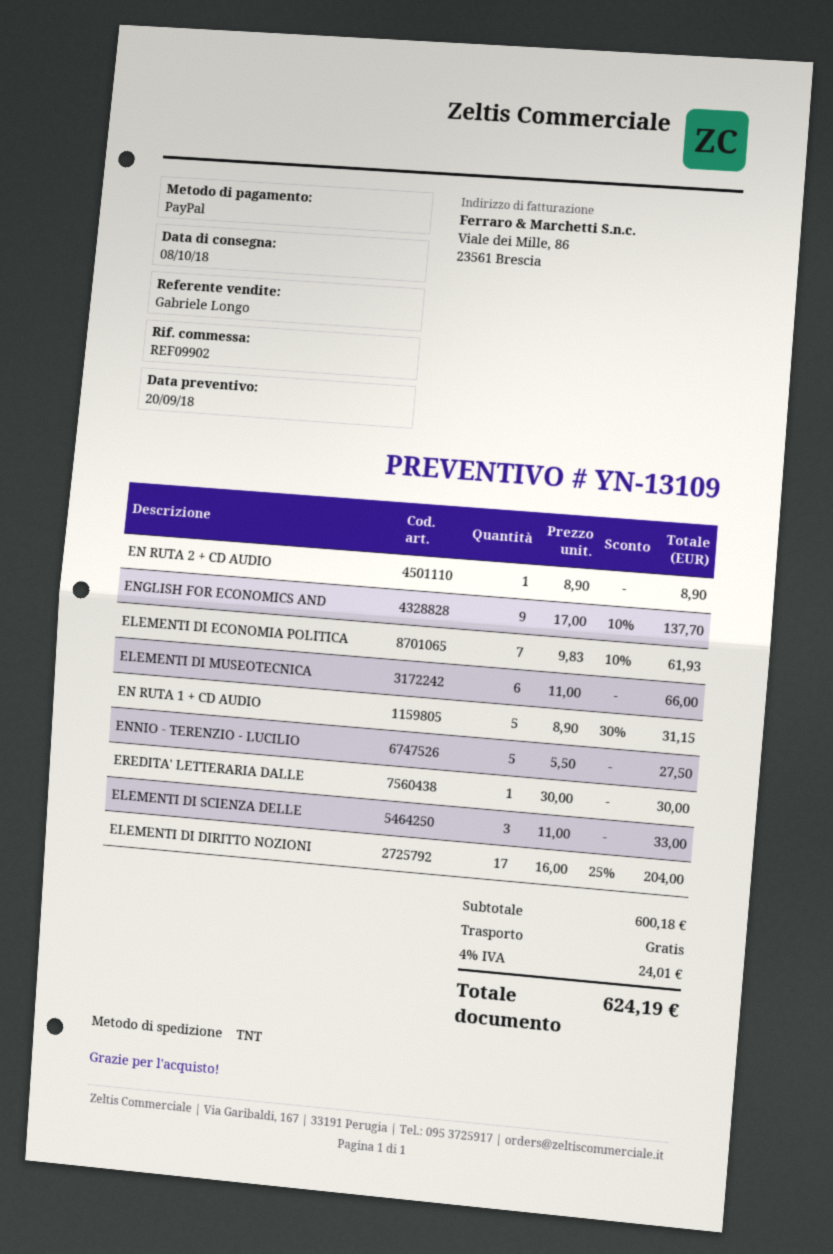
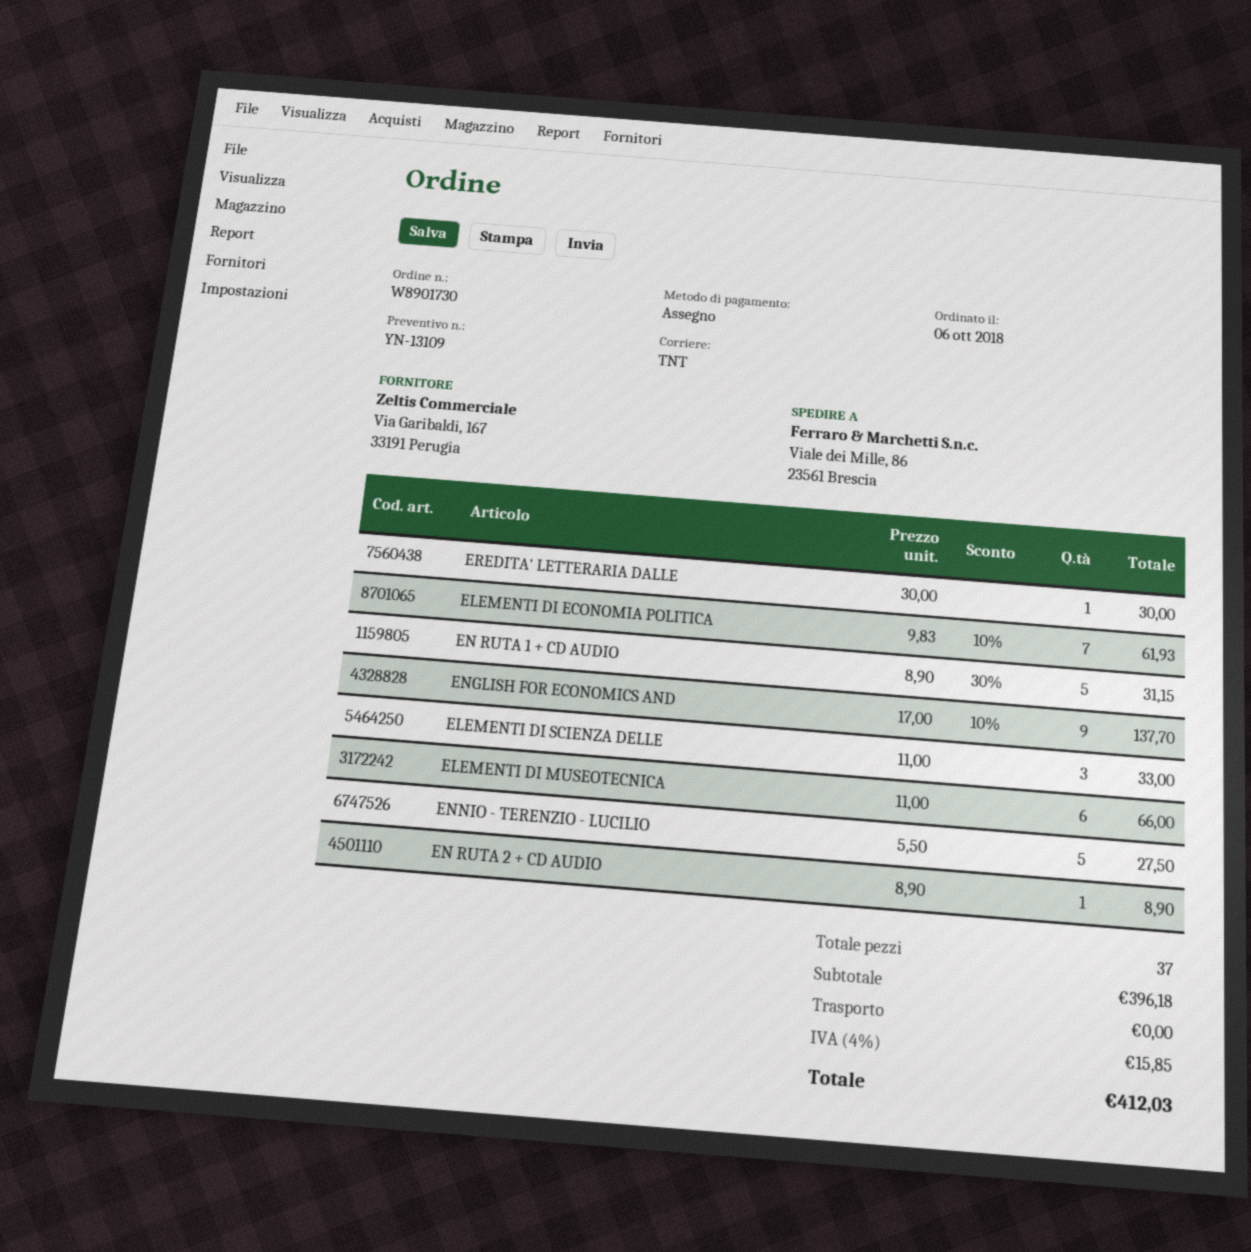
payment method: PayPal -> cheque
ELEMENTI DI DIRITTO NOZIONI: 17 x 16.00 - 25% = 204.00 -> none
subtotal: 600.18 -> 396.18
tax: 4% = 24.01 -> 4% = 15.85
total: 624.19 -> 412.03

